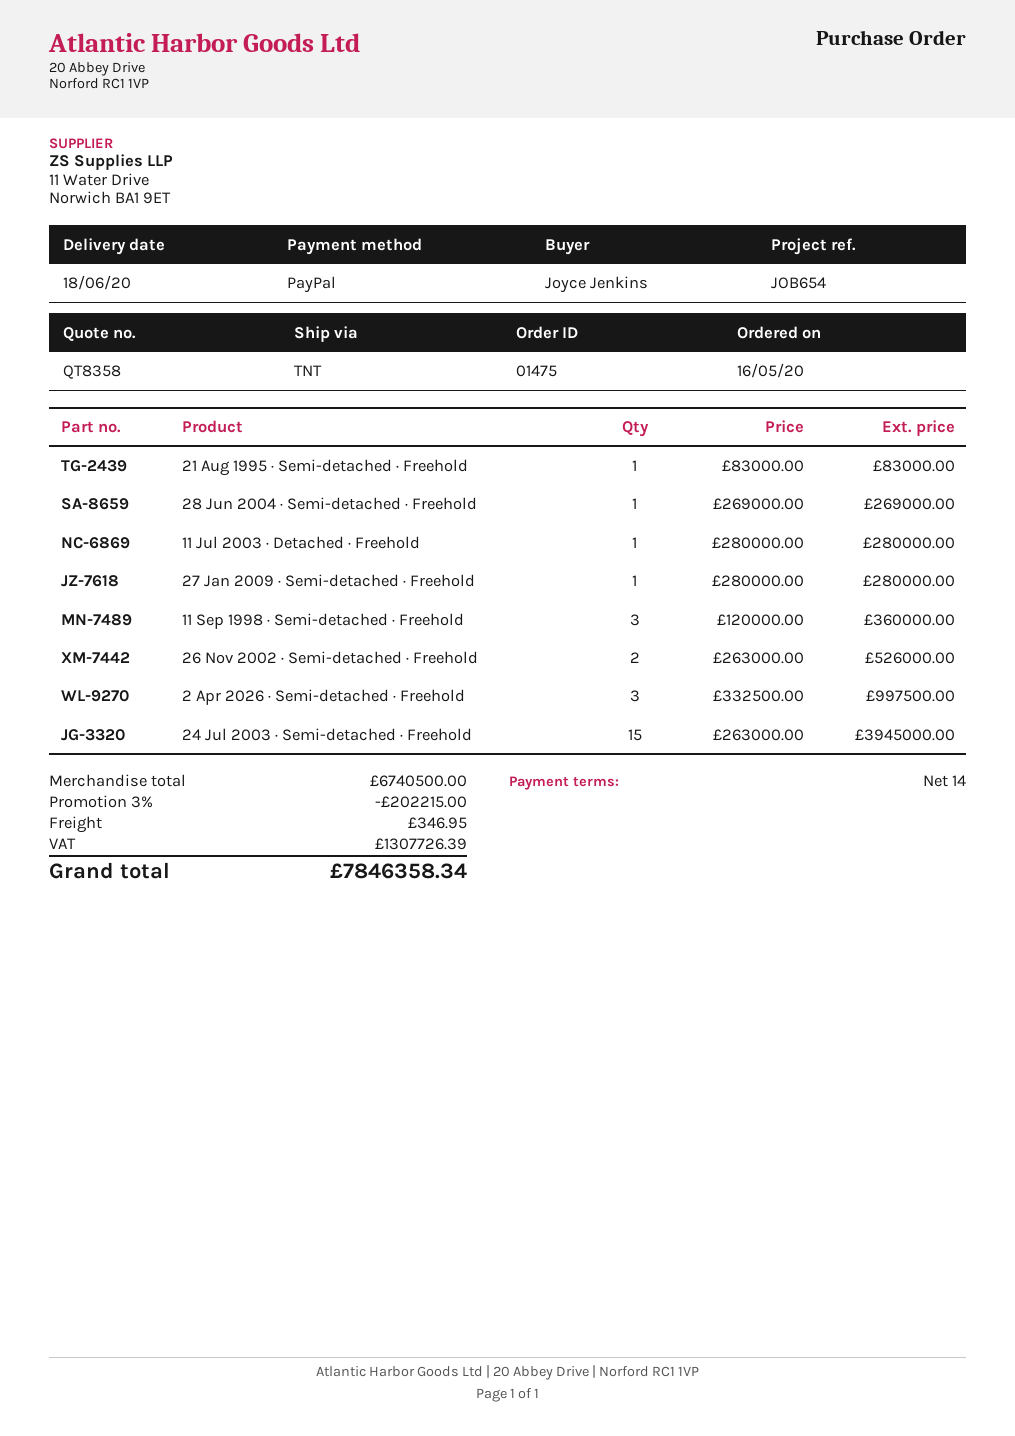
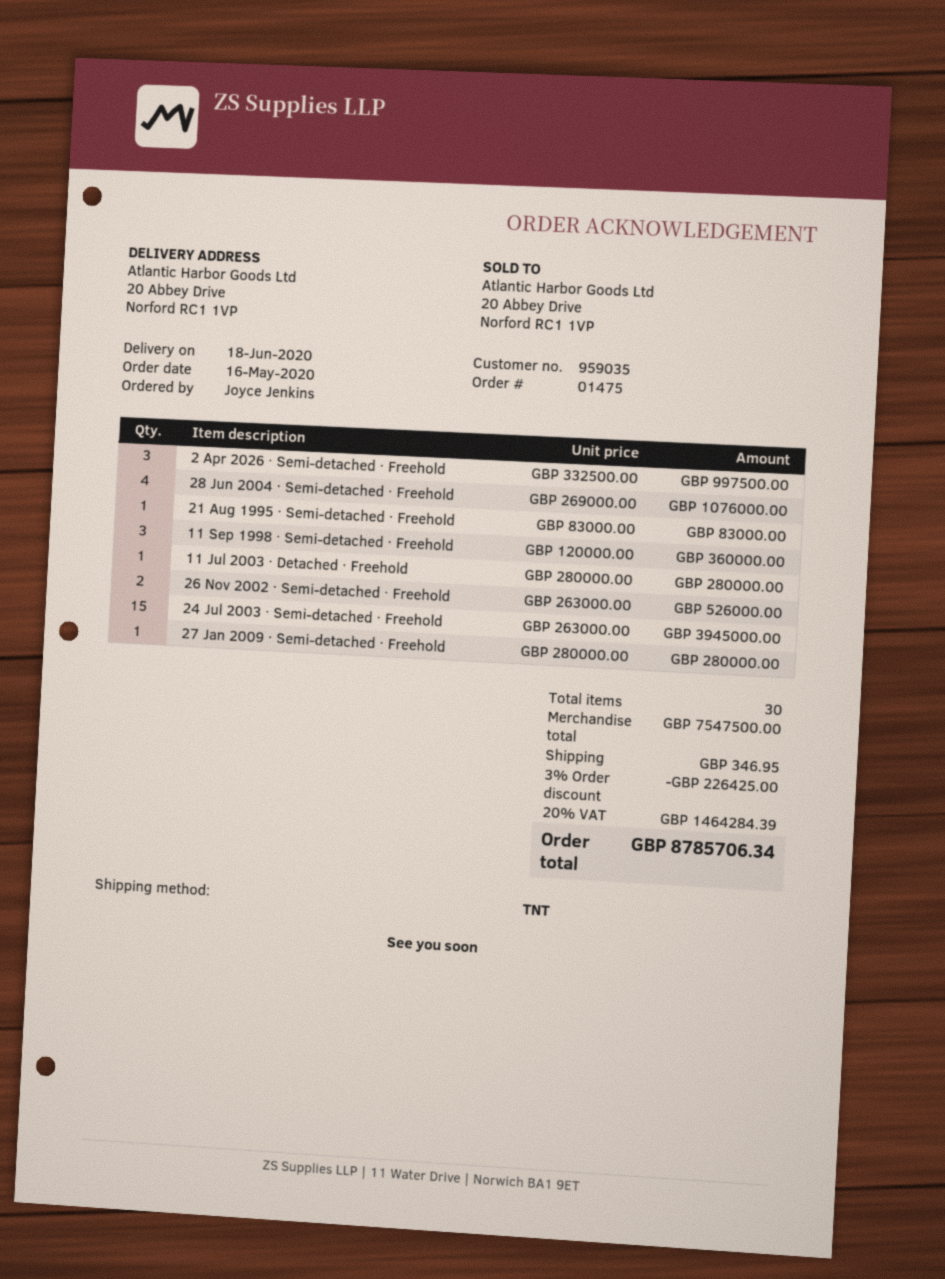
28 Jun 2004 · Semi-detached · Freehold: 1 x 269000.00 = 269000.00 -> 4 x 269000.00 = 1076000.00
subtotal: 6740500.00 -> 7547500.00
discount: 3% = 202215.00 -> 3% = 226425.00
tax: 1307726.39 -> 1464284.39
total: 7846358.34 -> 8785706.34

